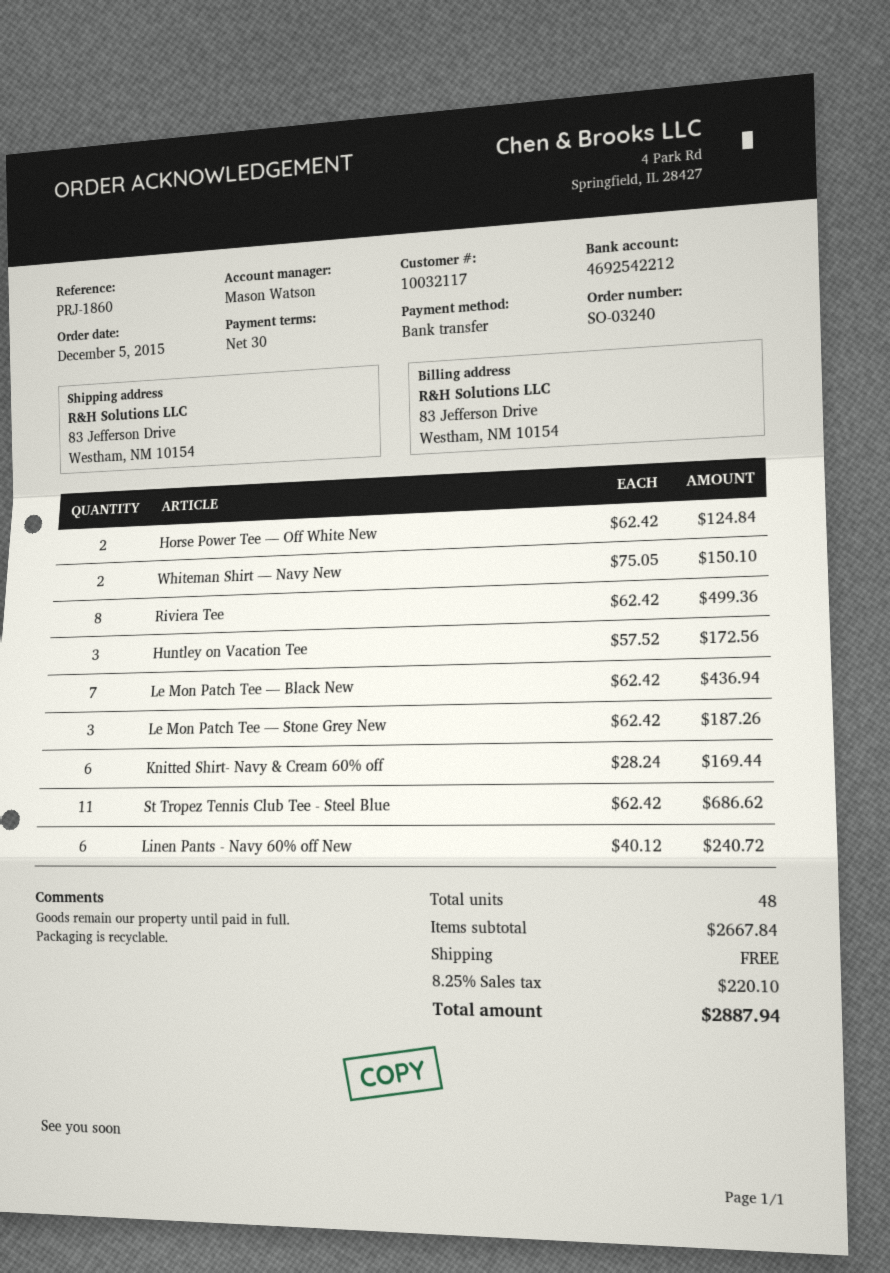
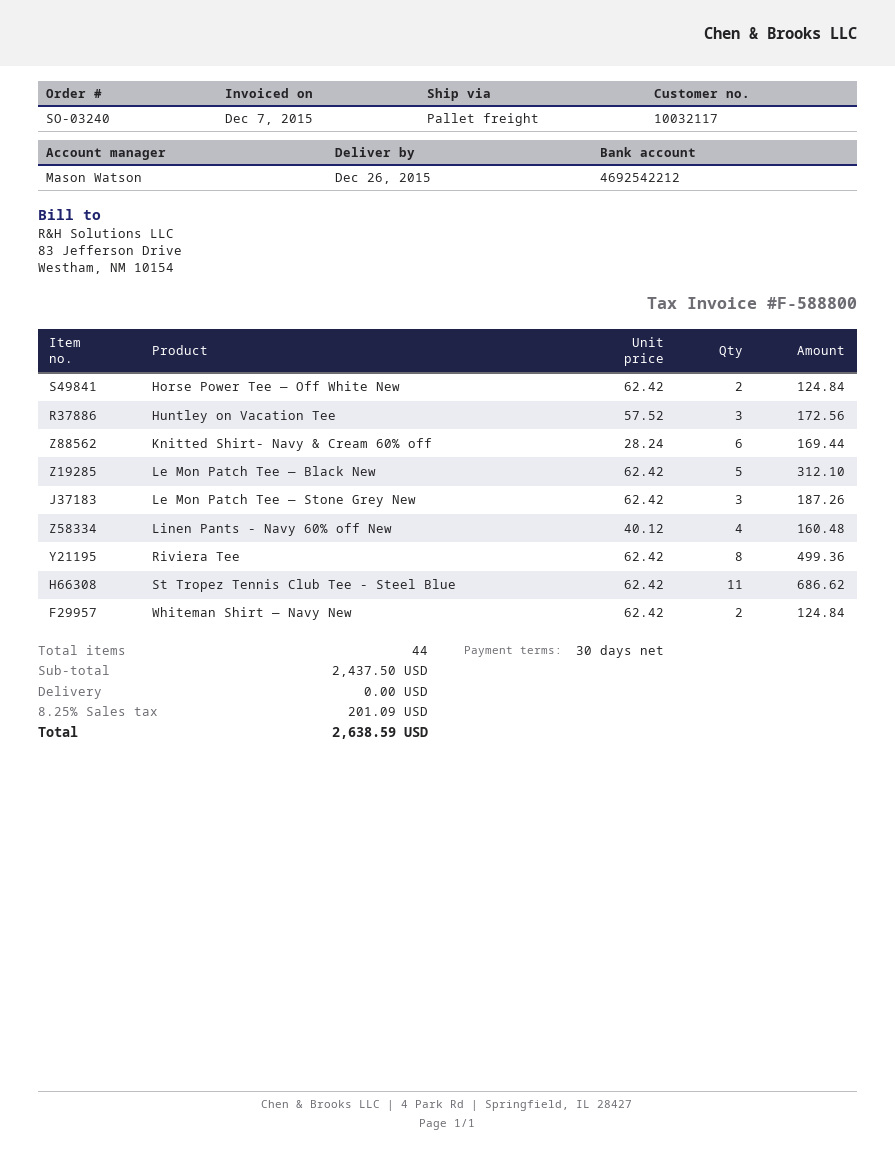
Whiteman Shirt — Navy New: 2 x 75.05 = 150.10 -> 2 x 62.42 = 124.84
Le Mon Patch Tee — Black New: 7 x 62.42 = 436.94 -> 5 x 62.42 = 312.10
Linen Pants - Navy 60% off New: 6 x 40.12 = 240.72 -> 4 x 40.12 = 160.48
total quantity: 48 -> 44
subtotal: 2667.84 -> 2437.50
tax: 8.25% = 220.10 -> 8.25% = 201.09
total: 2887.94 -> 2638.59

